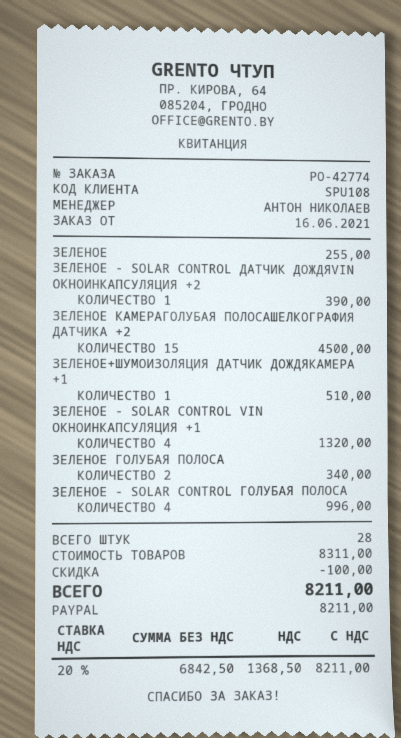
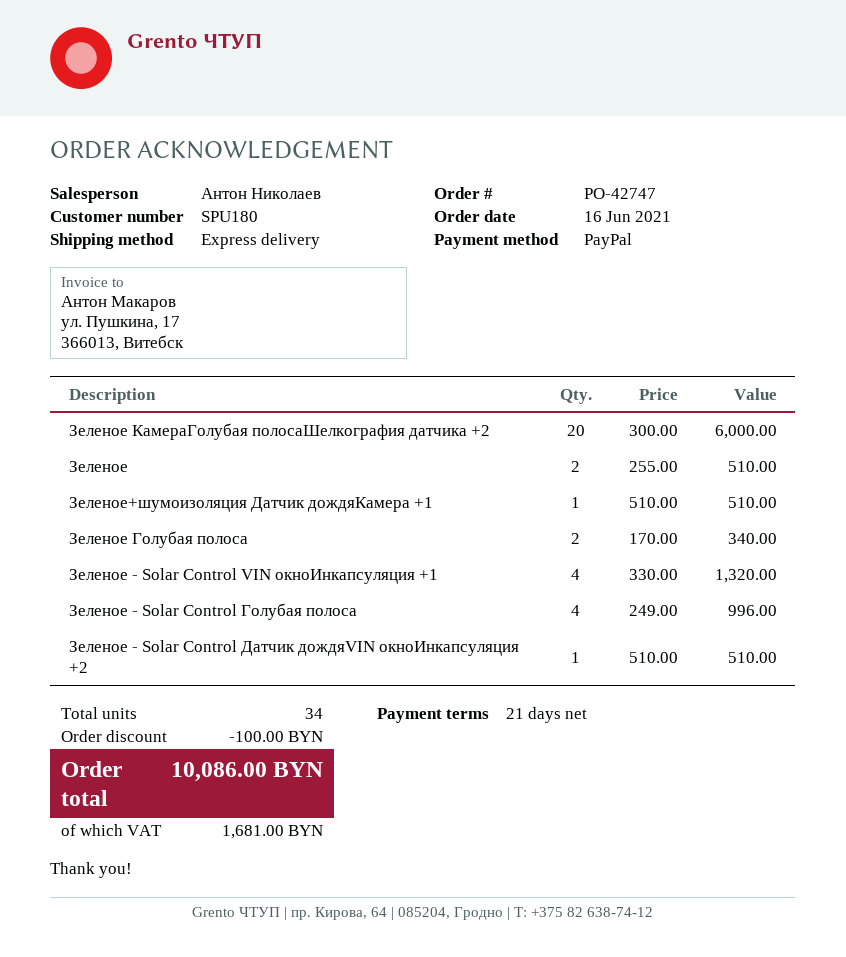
order number: PO-42774 -> PO-42747
customer number: SPU108 -> SPU180
ЗЕЛЕНОЕ: 1 for 255.00 -> 2 for 510.00
ЗЕЛЕНОЕ - SOLAR CONTROL ДАТЧИК ДОЖДЯVIN ОКНОИНКАПСУЛЯЦИЯ +2: 1 for 390.00 -> 1 for 510.00
ЗЕЛЕНОЕ КАМЕРАГОЛУБАЯ ПОЛОСАШЕЛКОГРАФИЯ ДАТЧИКА +2: 15 for 4500.00 -> 20 for 6000.00
total quantity: 28 -> 34
tax: 1368.50 -> 1681.00
total: 8211.00 -> 10086.00

